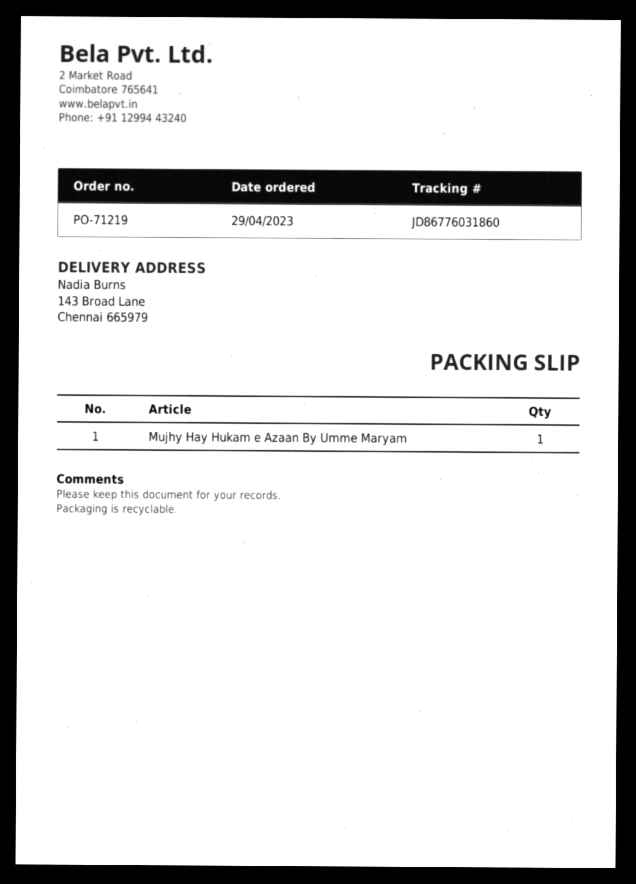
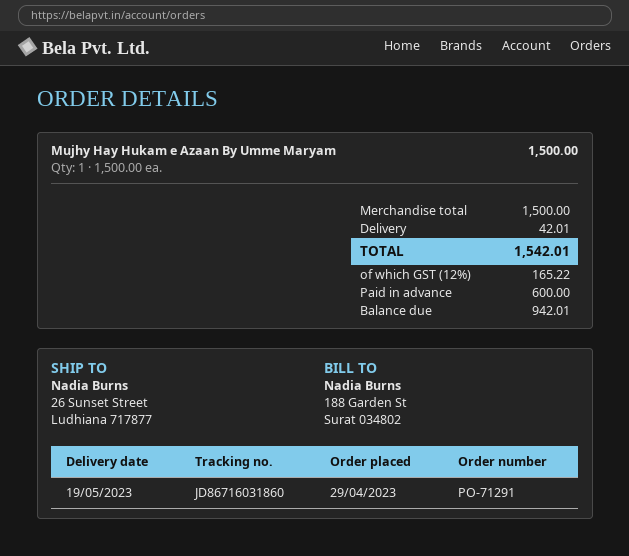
order number: PO-71219 -> PO-71291
tracking number: JD86776031860 -> JD86716031860
ship to: 143 Broad Lane, Chennai 665979 -> 26 Sunset Street, Ludhiana 717877

